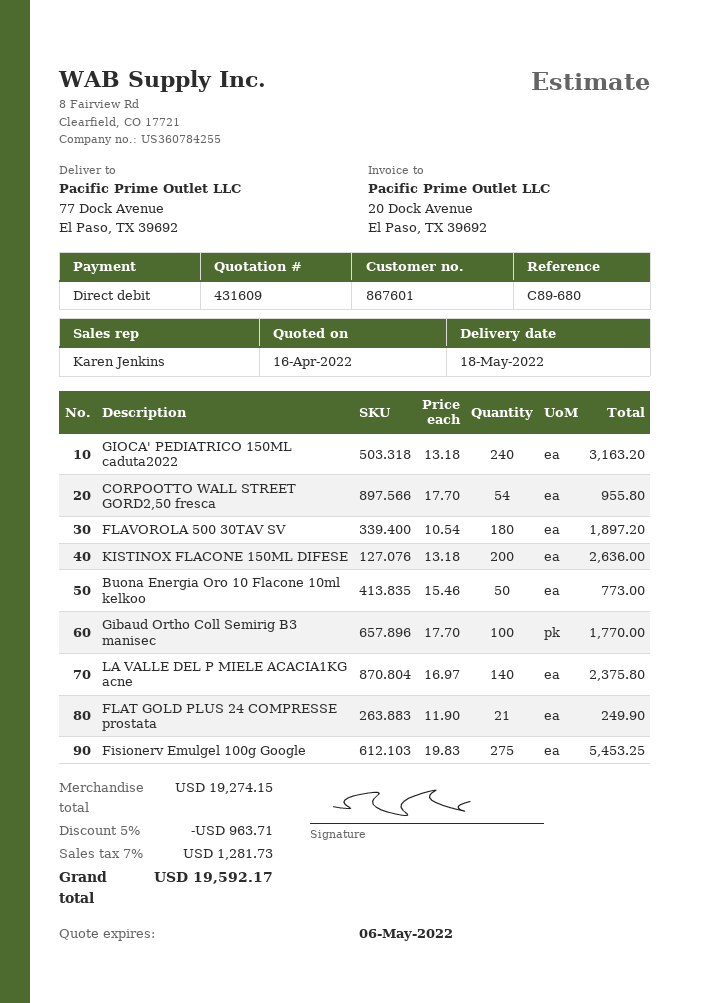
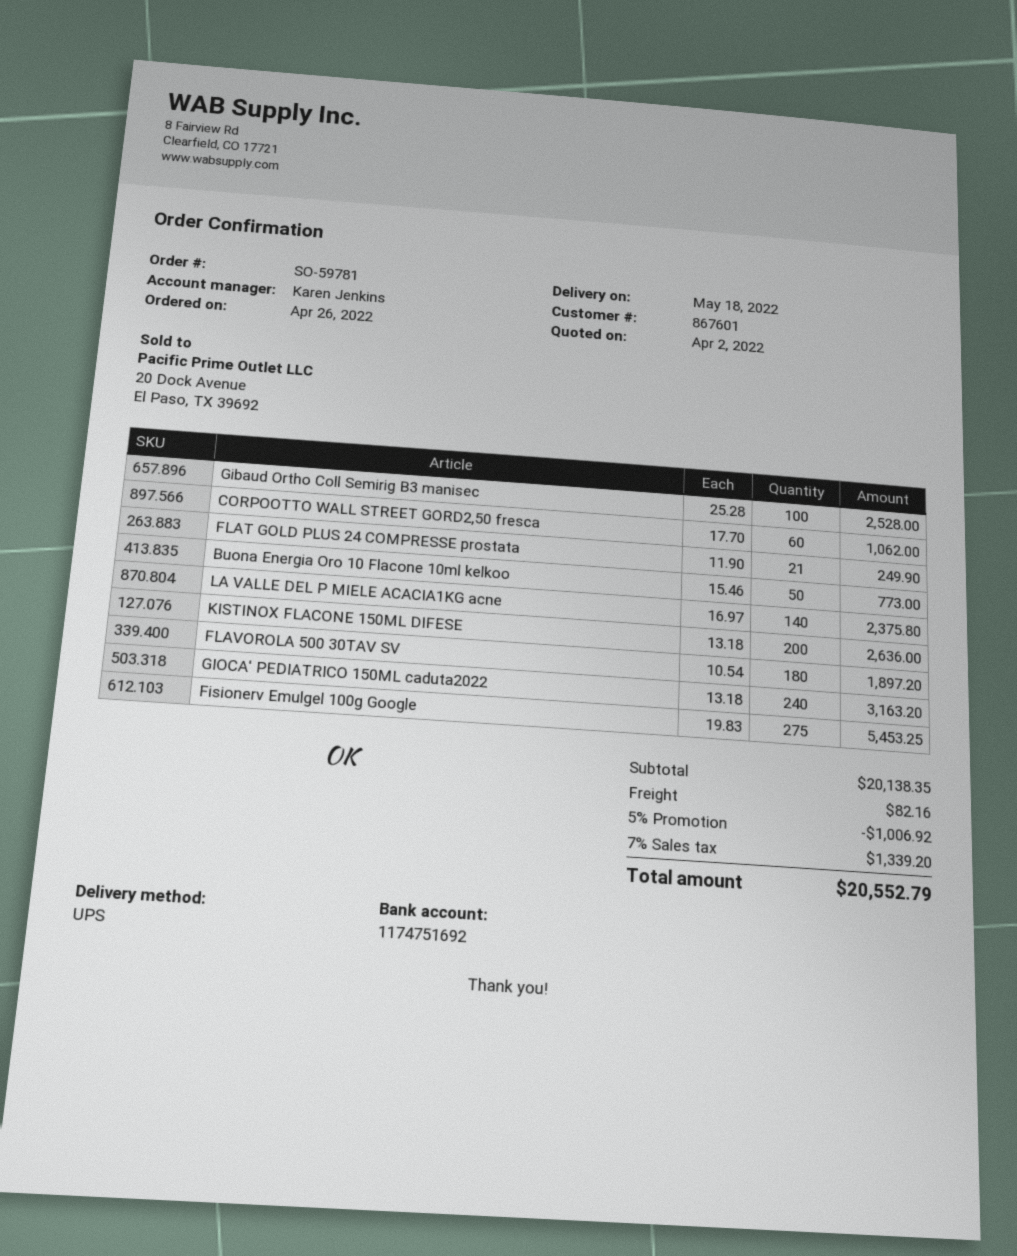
quote date: 2022-04-16 -> 2022-04-02
CORPOOTTO WALL STREET GORD2,50 fresca: 54 x 17.70 = 955.80 -> 60 x 17.70 = 1062.00
Gibaud Ortho Coll Semirig B3 manisec: 100 x 17.70 = 1770.00 -> 100 x 25.28 = 2528.00
subtotal: 19274.15 -> 20138.35
discount: 5% = 963.71 -> 5% = 1006.92
shipping: none -> 82.16
tax: 7% = 1281.73 -> 7% = 1339.20
total: 19592.17 -> 20552.79

